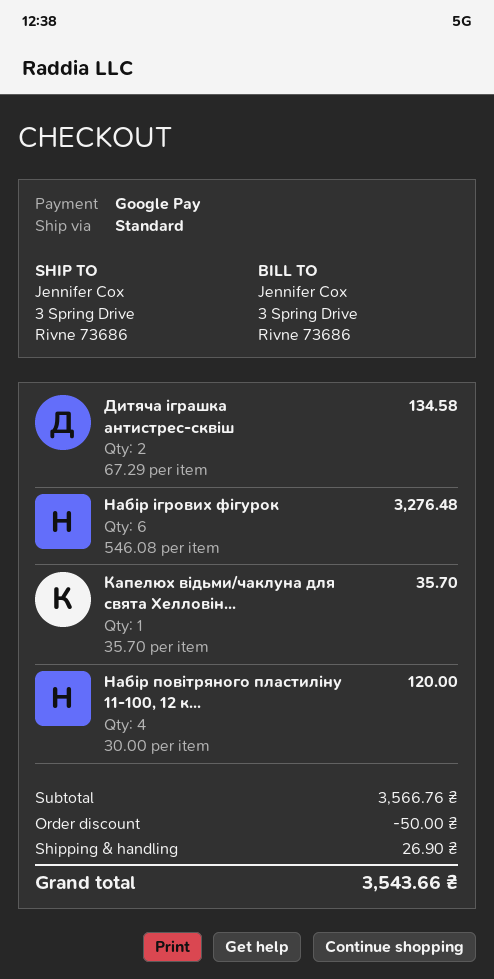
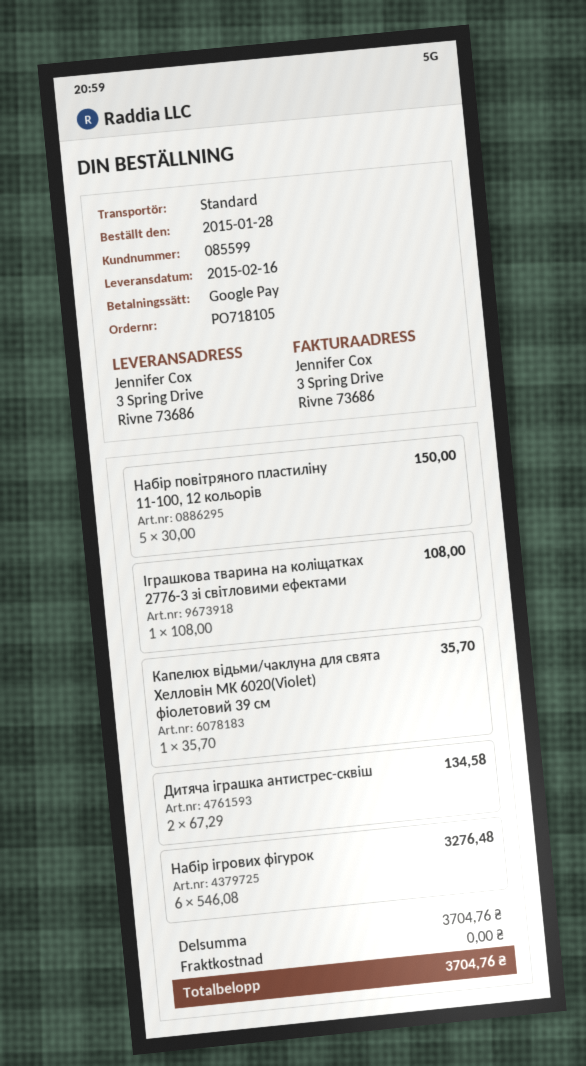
Набір повітряного пластиліну 11-100, 12 к...: 4 x 30.00 = 120.00 -> 5 x 30.00 = 150.00
Іграшкова тварина на коліщатках 2776-3 зі світловими ефектами: none -> 1 x 108.00 = 108.00
subtotal: 3566.76 -> 3704.76
discount: 50.00 -> none
shipping: 26.90 -> 0.00
total: 3543.66 -> 3704.76

